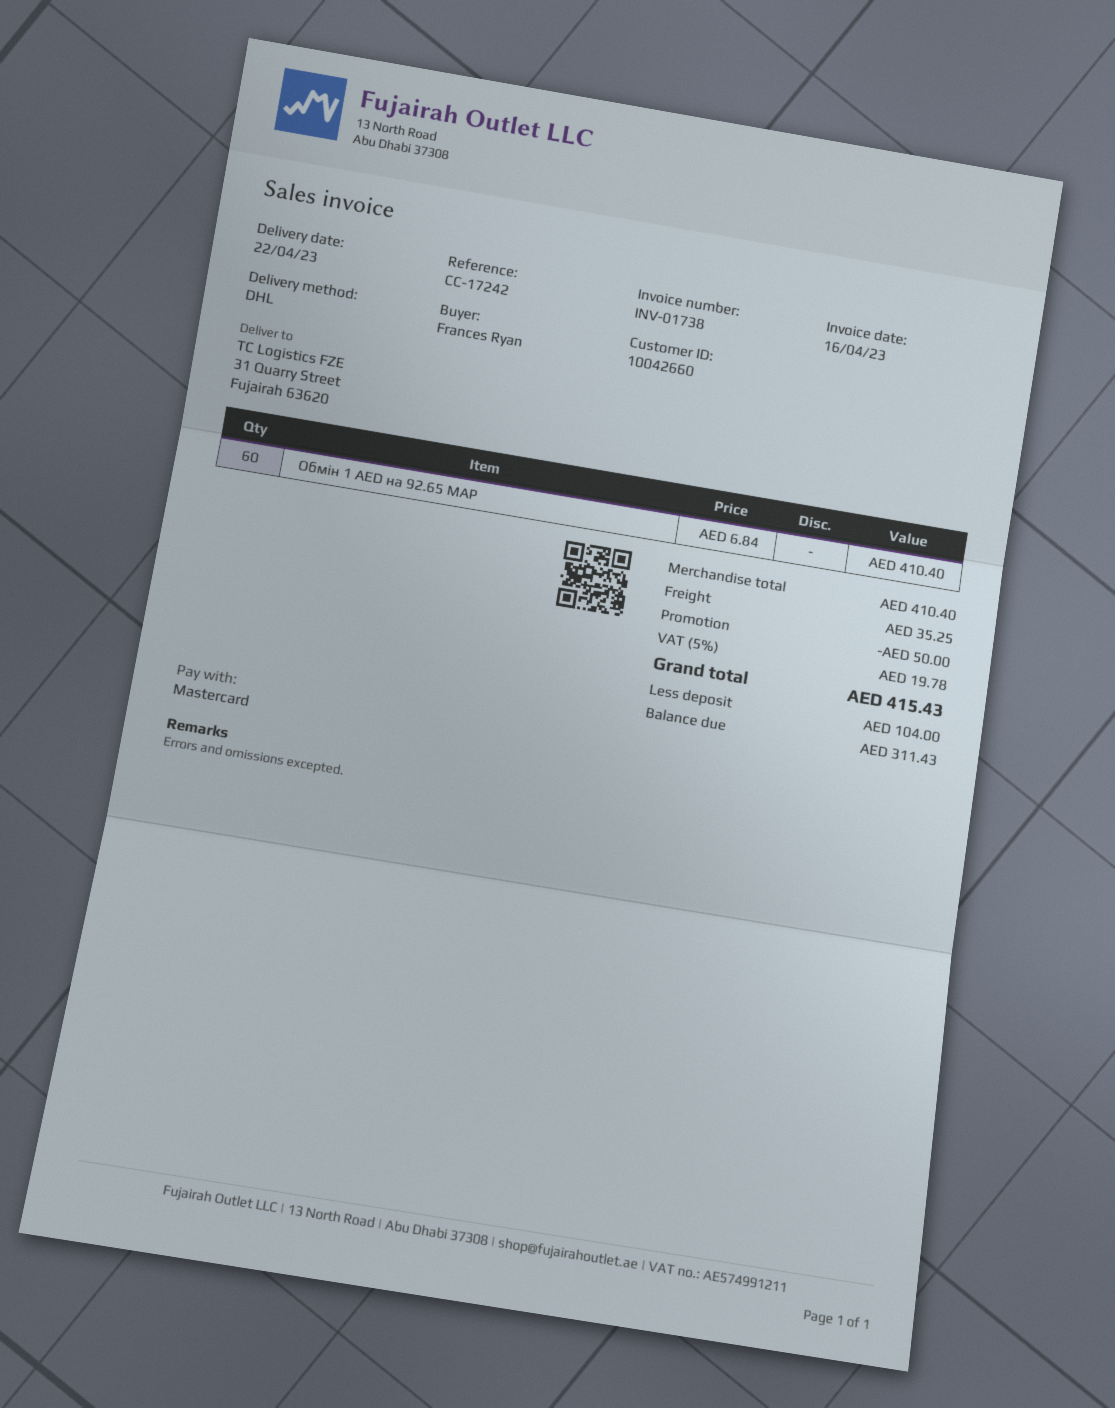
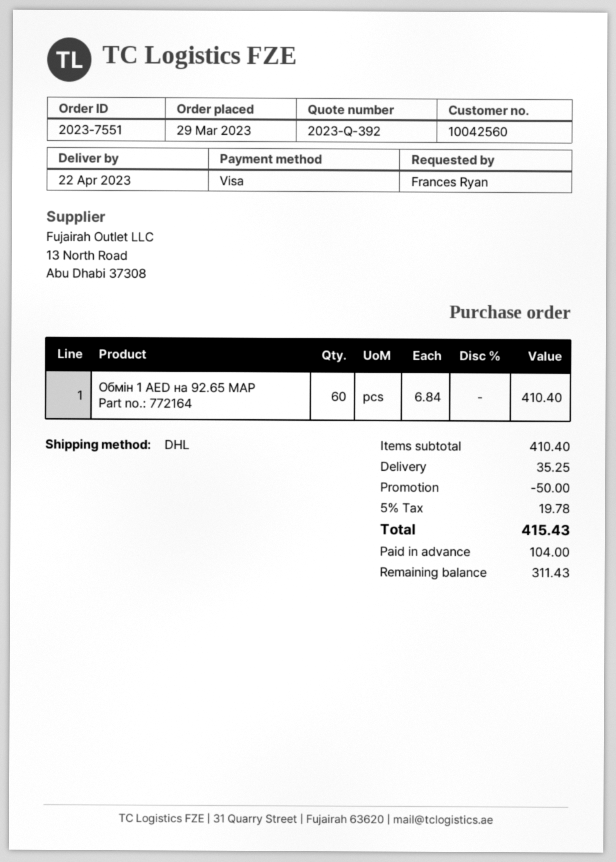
customer number: 10042660 -> 10042560
payment method: Mastercard -> Visa

